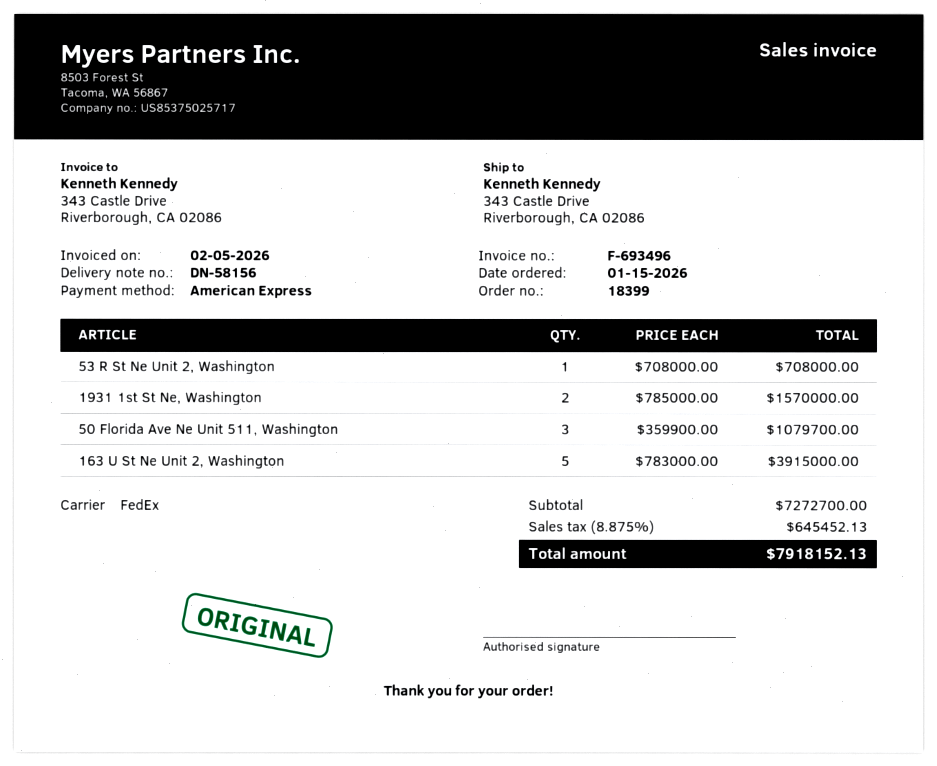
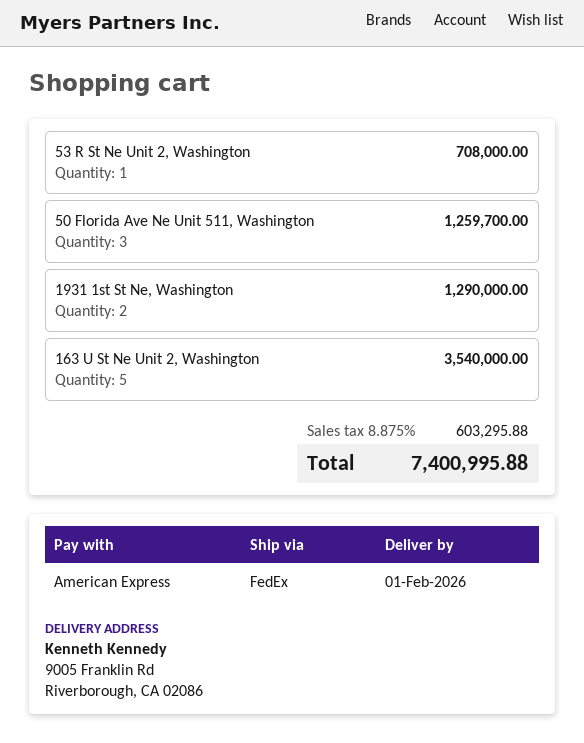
ship to: 343 Castle Drive, Riverborough, CA 02086 -> 9005 Franklin Rd, Riverborough, CA 02086
1931 1st St Ne, Washington: 2 for 1570000.00 -> 2 for 1290000.00
50 Florida Ave Ne Unit 511, Washington: 3 for 1079700.00 -> 3 for 1259700.00
163 U St Ne Unit 2, Washington: 5 for 3915000.00 -> 5 for 3540000.00
tax: 8.875% = 645452.13 -> 8.875% = 603295.88
total: 7918152.13 -> 7400995.88

